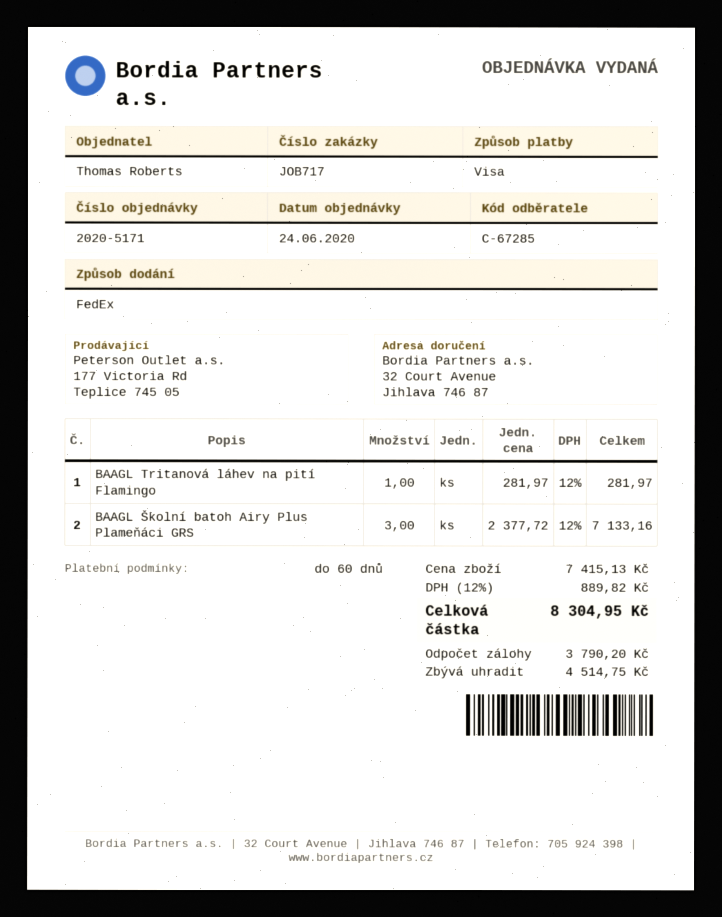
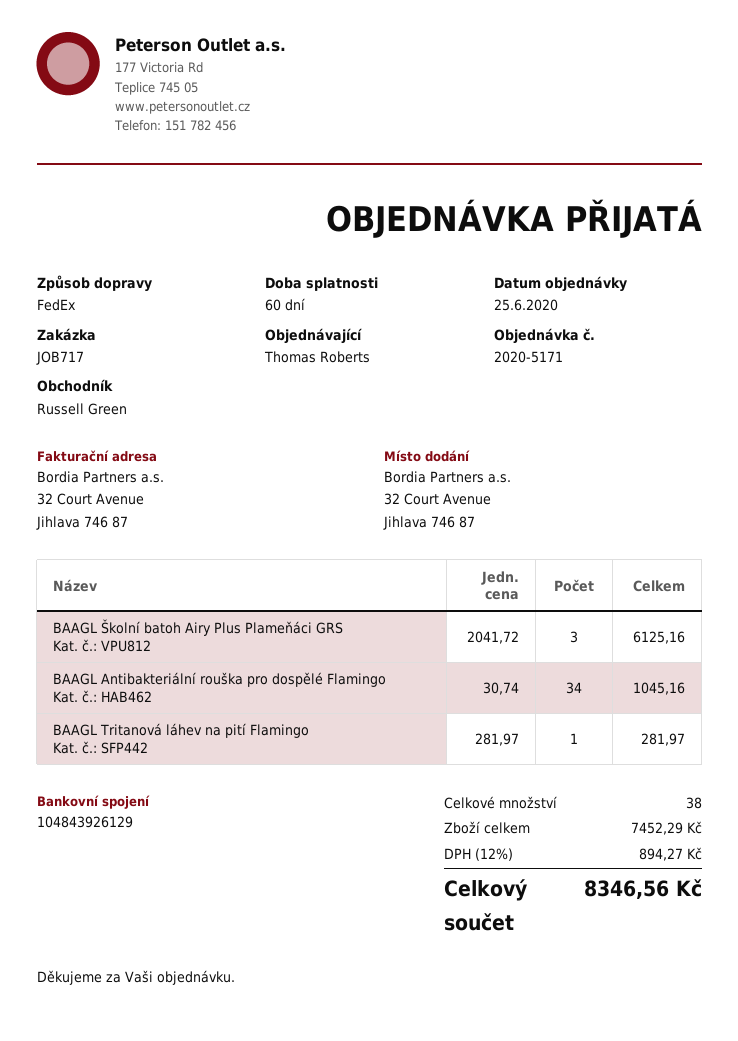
order date: 2020-06-24 -> 2020-06-25
BAAGL Školní batoh Airy Plus Plameňáci GRS: 3 x 2377.72 = 7133.16 -> 3 x 2041.72 = 6125.16
BAAGL Antibakteriální rouška pro dospělé Flamingo: none -> 34 x 30.74 = 1045.16
subtotal: 7415.13 -> 7452.29
tax: 12% = 889.82 -> 12% = 894.27
total: 8304.95 -> 8346.56

